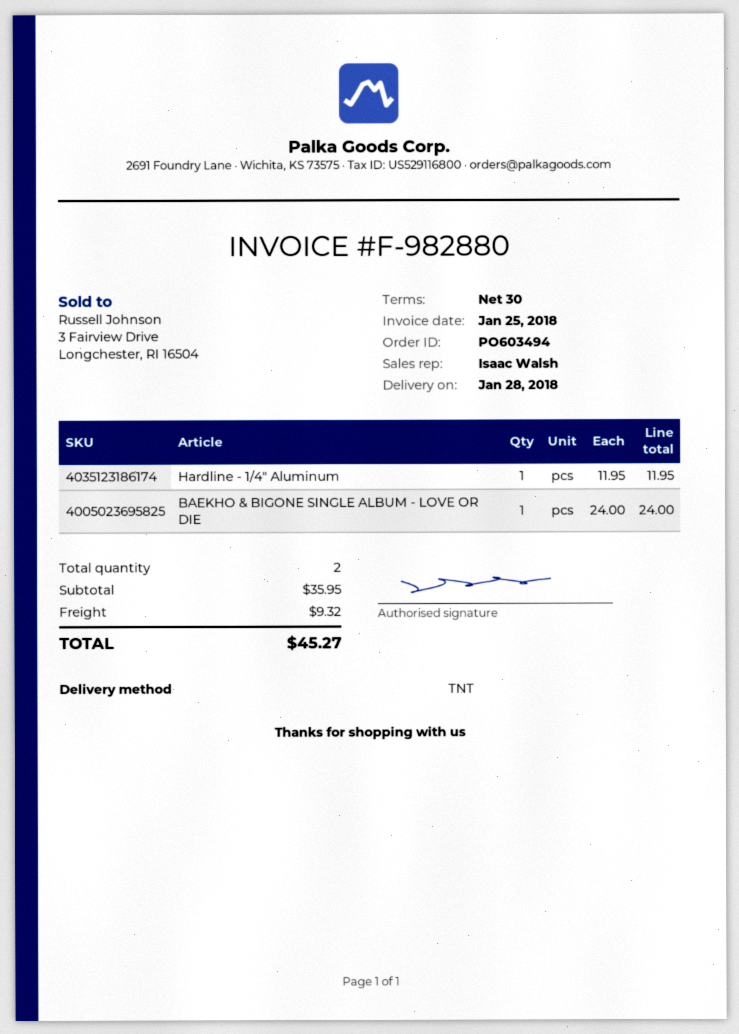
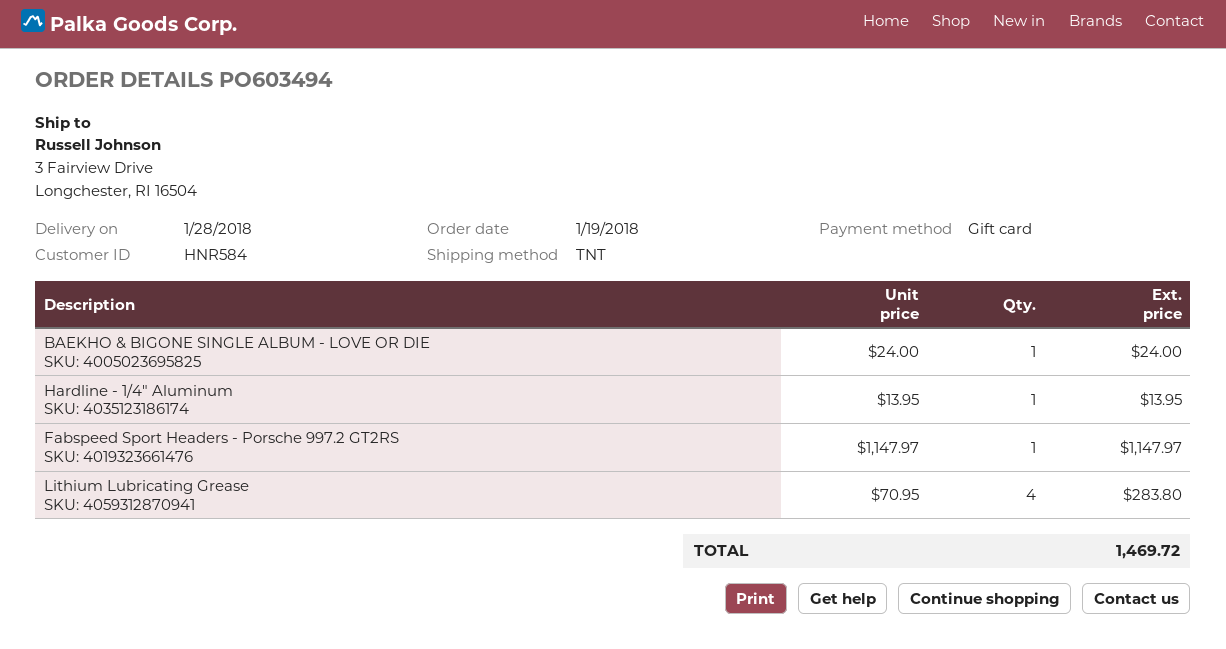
Hardline - 1/4" Aluminum: 1 x 11.95 = 11.95 -> 1 x 13.95 = 13.95
Fabspeed Sport Headers - Porsche 997.2 GT2RS: none -> 1 x 1147.97 = 1147.97
Lithium Lubricating Grease: none -> 4 x 70.95 = 283.80
shipping: 9.32 -> none
total: 45.27 -> 1469.72

